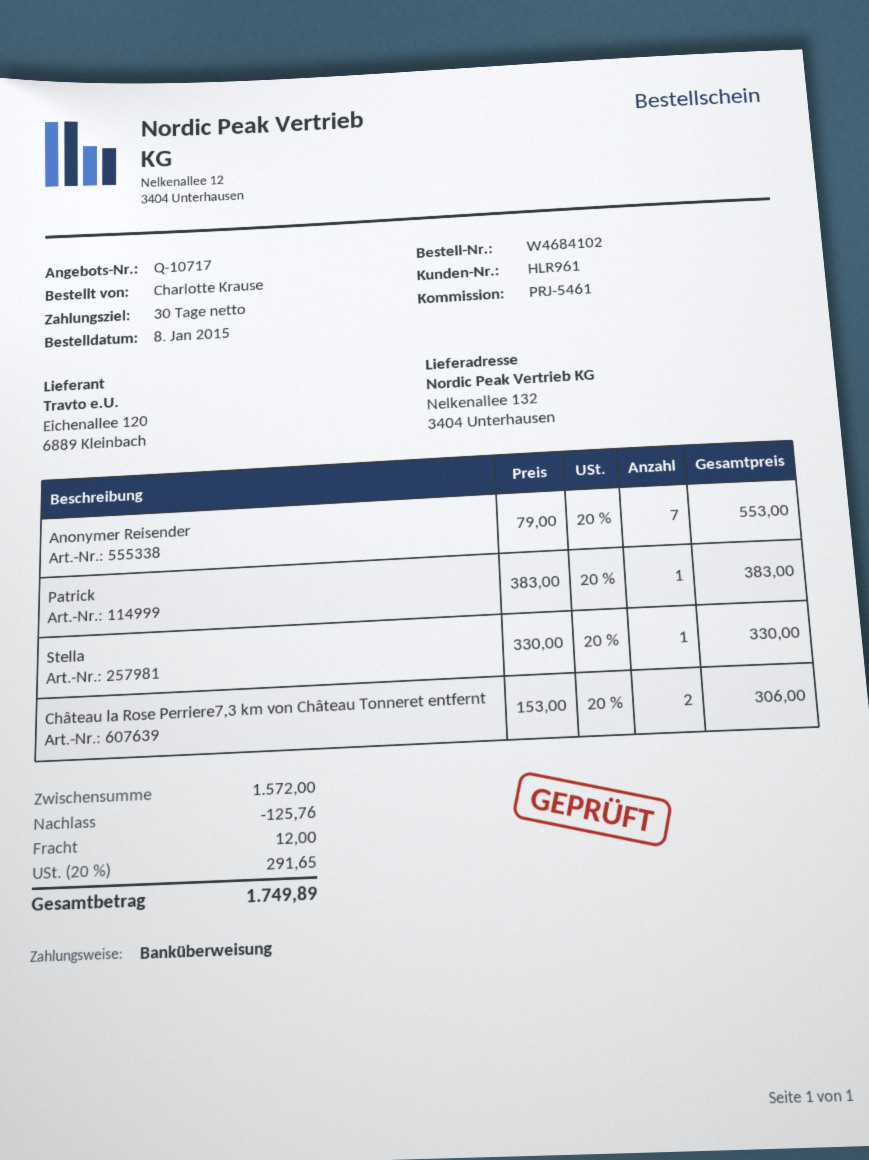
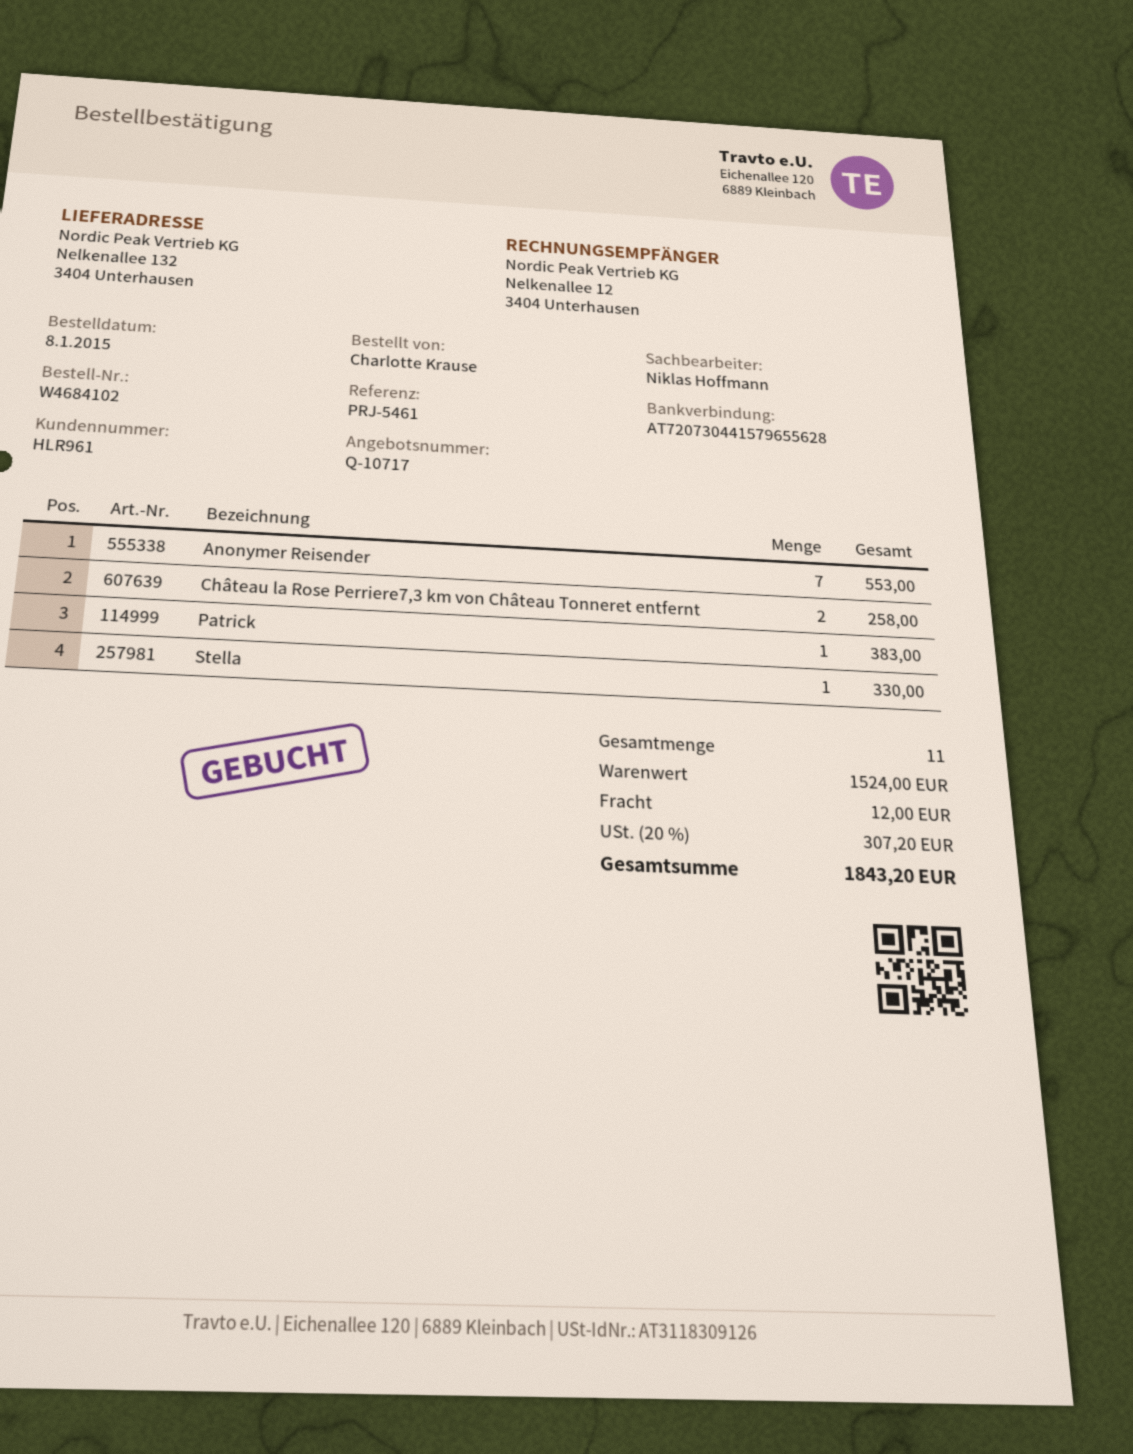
Château la Rose Perriere7,3 km von Château Tonneret entfernt: 2 for 306.00 -> 2 for 258.00
subtotal: 1572.00 -> 1524.00
discount: 125.76 -> none
tax: 20% = 291.65 -> 20% = 307.20
total: 1749.89 -> 1843.20

